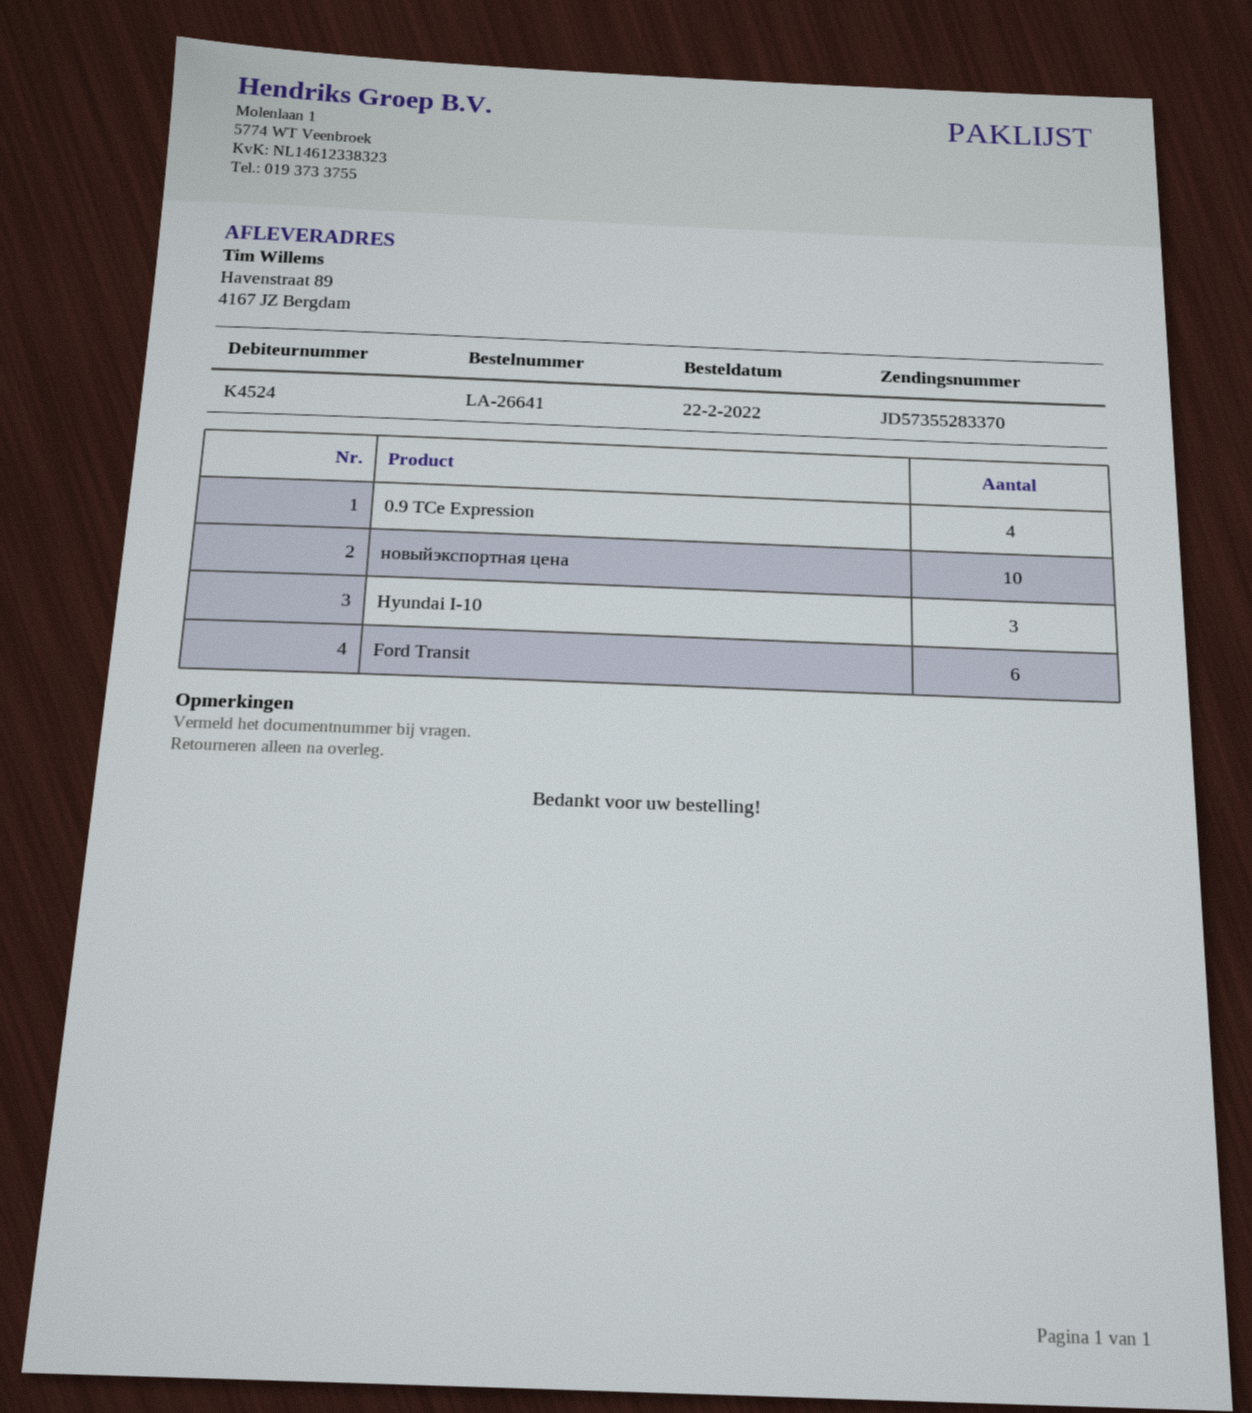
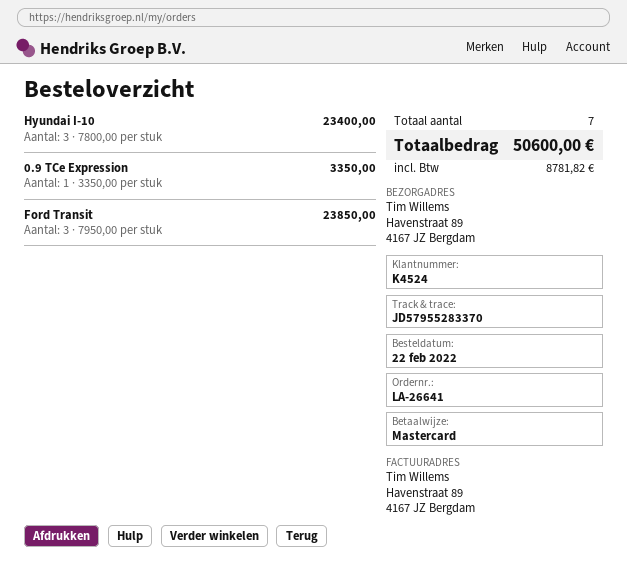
tracking number: JD57355283370 -> JD57955283370
0.9 TCe Expression: 4 -> 1
новыйэкспортная цена: 10 -> none
Ford Transit: 6 -> 3

